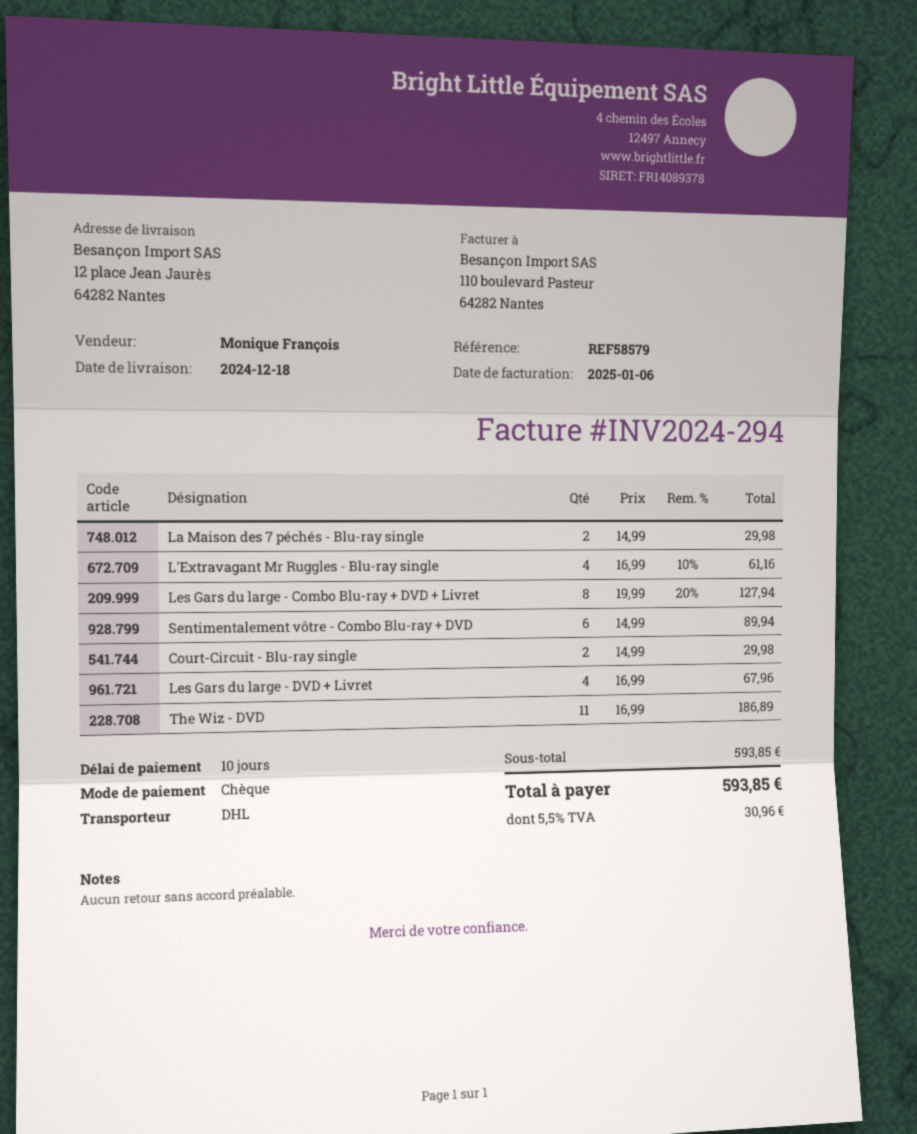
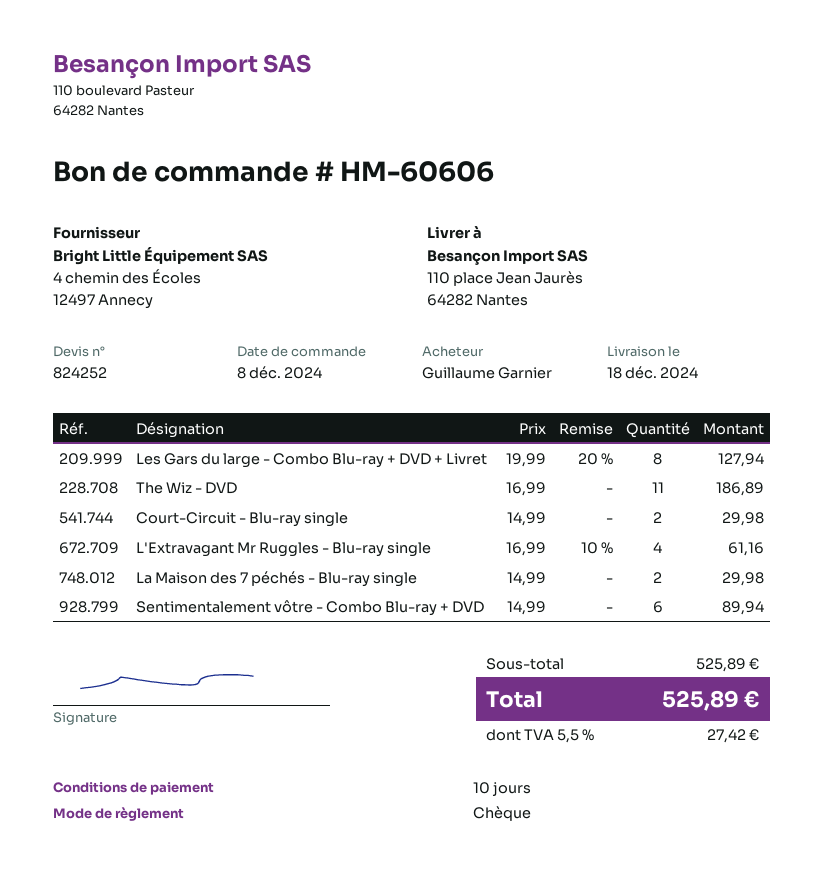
ship to: 12 place Jean Jaurès, 64282 Nantes -> 110 place Jean Jaurès, 64282 Nantes
Les Gars du large - DVD + Livret: 4 x 16.99 = 67.96 -> none
subtotal: 593.85 -> 525.89
tax: 5.5% = 30.96 -> 5.5% = 27.42
total: 593.85 -> 525.89

